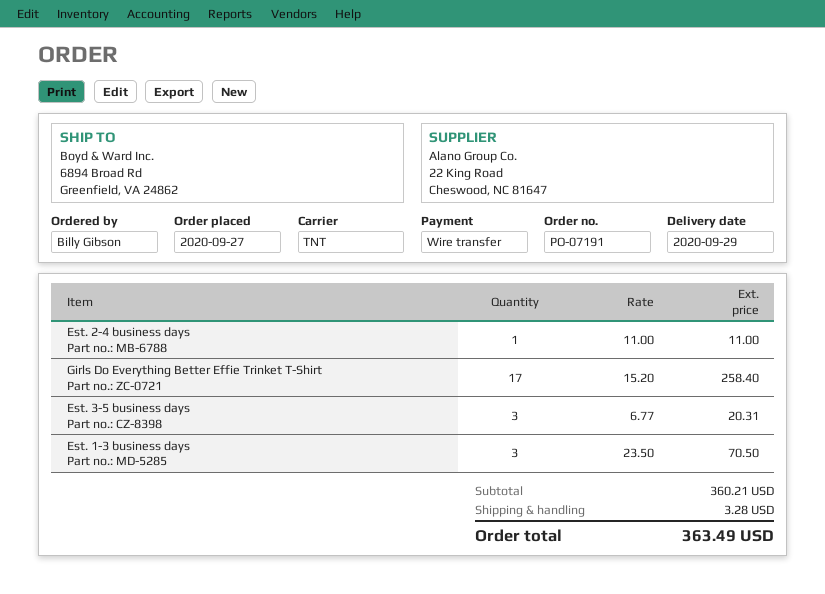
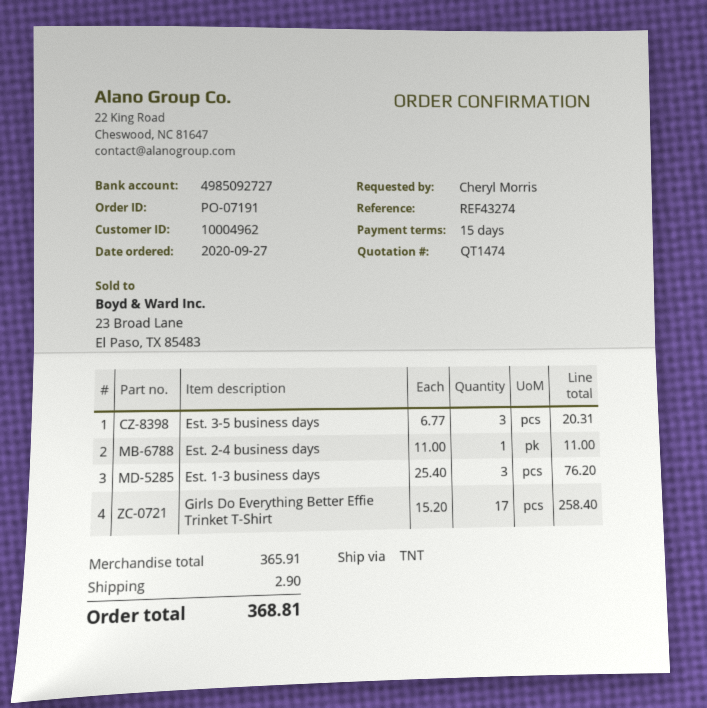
ordered by: Billy Gibson -> Cheryl Morris
Est. 1-3 business days: 3 x 23.50 = 70.50 -> 3 x 25.40 = 76.20
subtotal: 360.21 -> 365.91
shipping: 3.28 -> 2.90
total: 363.49 -> 368.81

